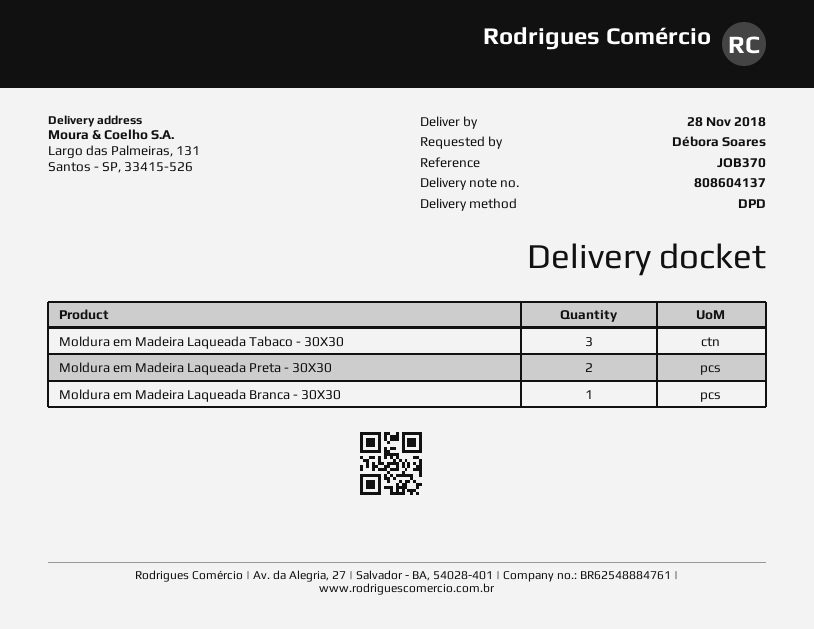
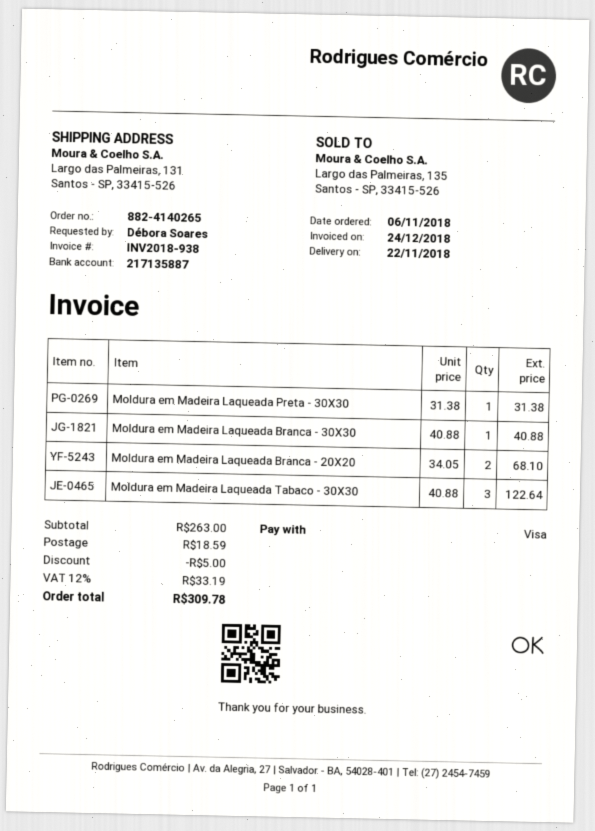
delivery date: 2018-11-28 -> 2018-11-22
Moldura em Madeira Laqueada Preta - 30X30: 2 -> 1
Moldura em Madeira Laqueada Branca - 20X20: none -> 2

